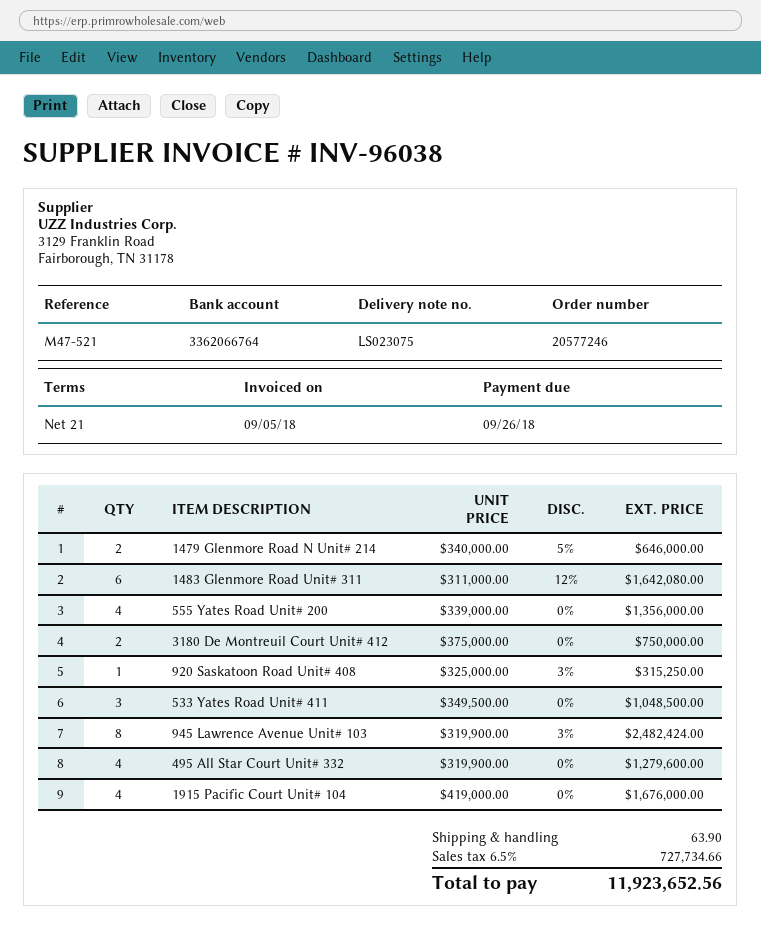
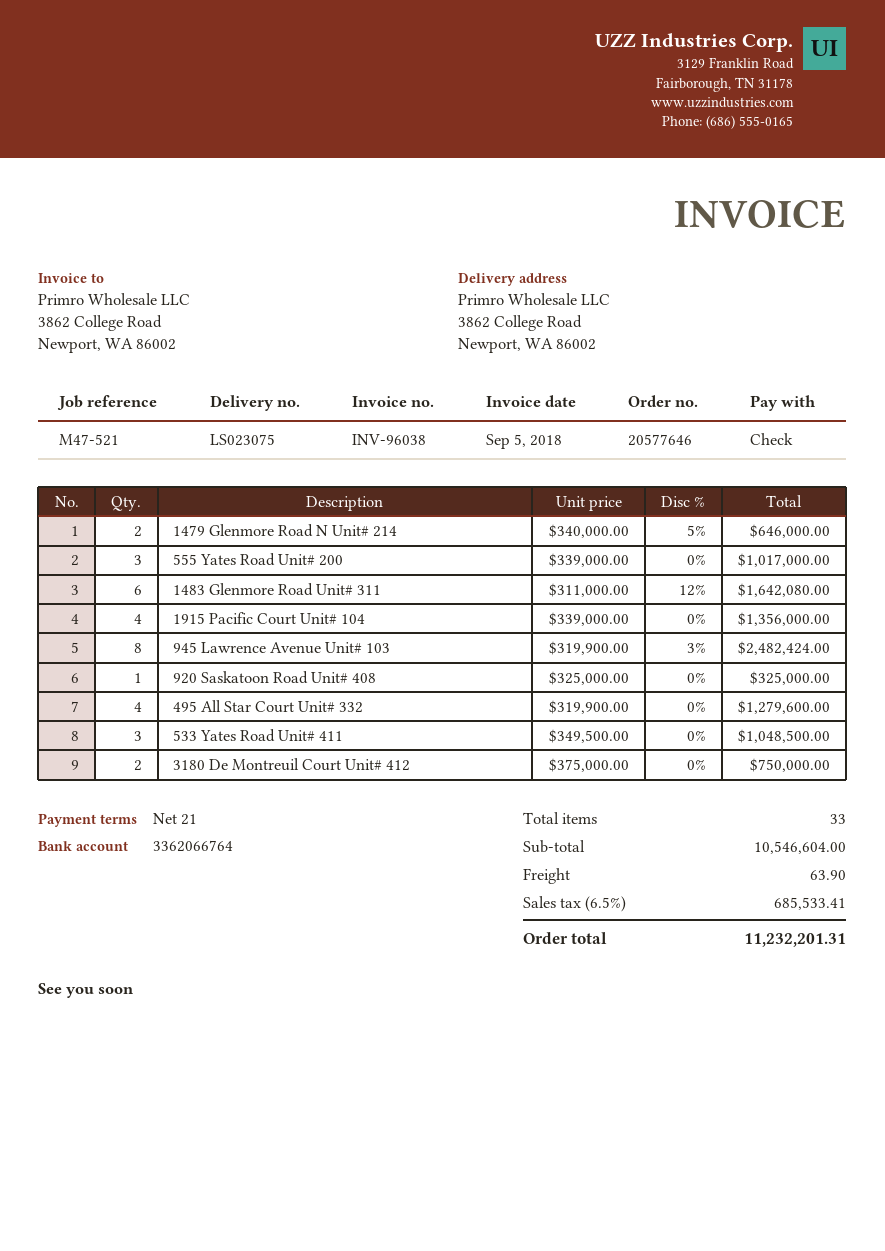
order number: 20577246 -> 20577646
555 Yates Road Unit# 200: 4 x 339000.00 = 1356000.00 -> 3 x 339000.00 = 1017000.00
920 Saskatoon Road Unit# 408: 1 x 325000.00 - 3% = 315250.00 -> 1 x 325000.00 = 325000.00
1915 Pacific Court Unit# 104: 4 x 419000.00 = 1676000.00 -> 4 x 339000.00 = 1356000.00
tax: 6.5% = 727734.66 -> 6.5% = 685533.41
total: 11923652.56 -> 11232201.31

